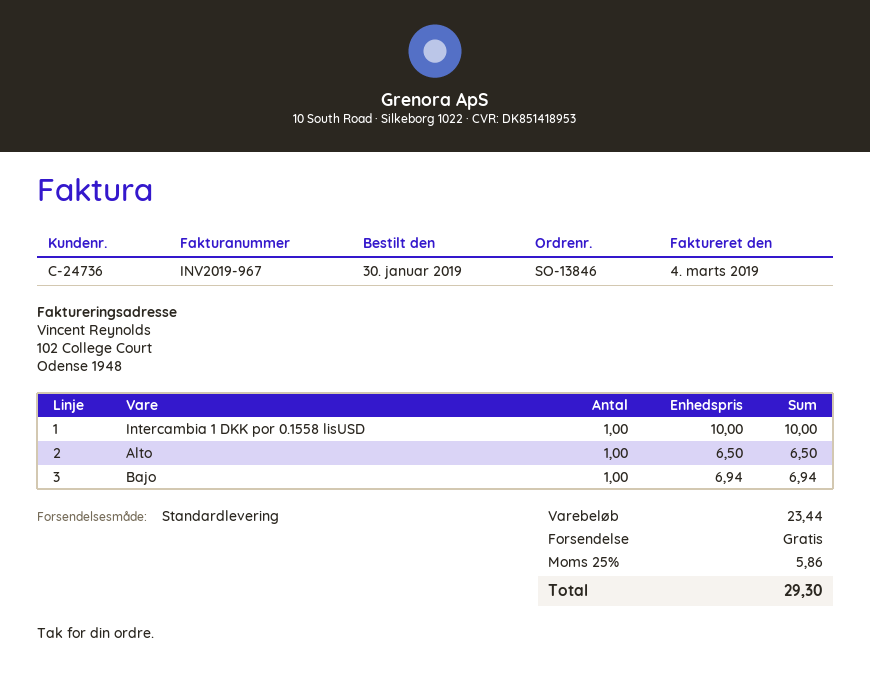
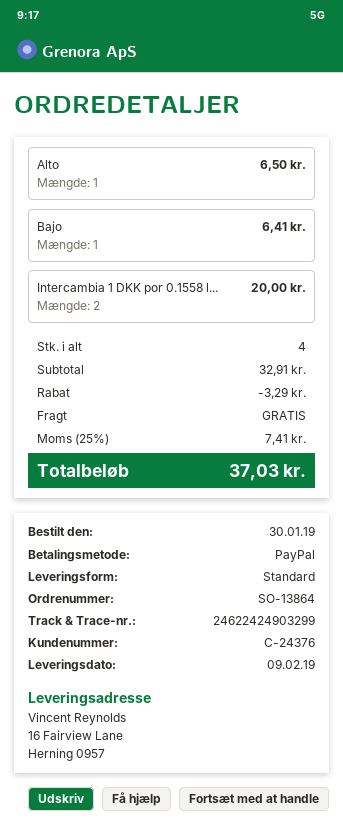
order number: SO-13846 -> SO-13864
customer number: C-24736 -> C-24376
Intercambia 1 DKK por 0.1558 lisUSD: 1 for 10.00 -> 2 for 20.00
Bajo: 1 for 6.94 -> 1 for 6.41
subtotal: 23.44 -> 32.91
discount: none -> 3.29
tax: 25% = 5.86 -> 25% = 7.41
total: 29.30 -> 37.03

